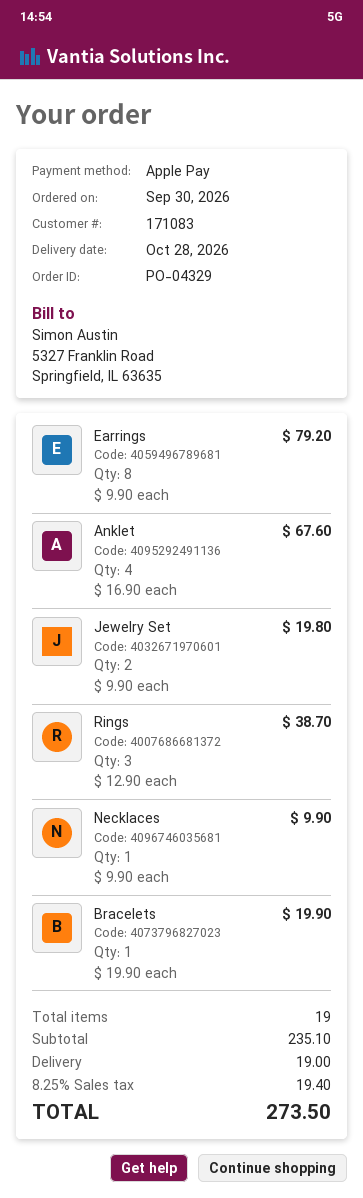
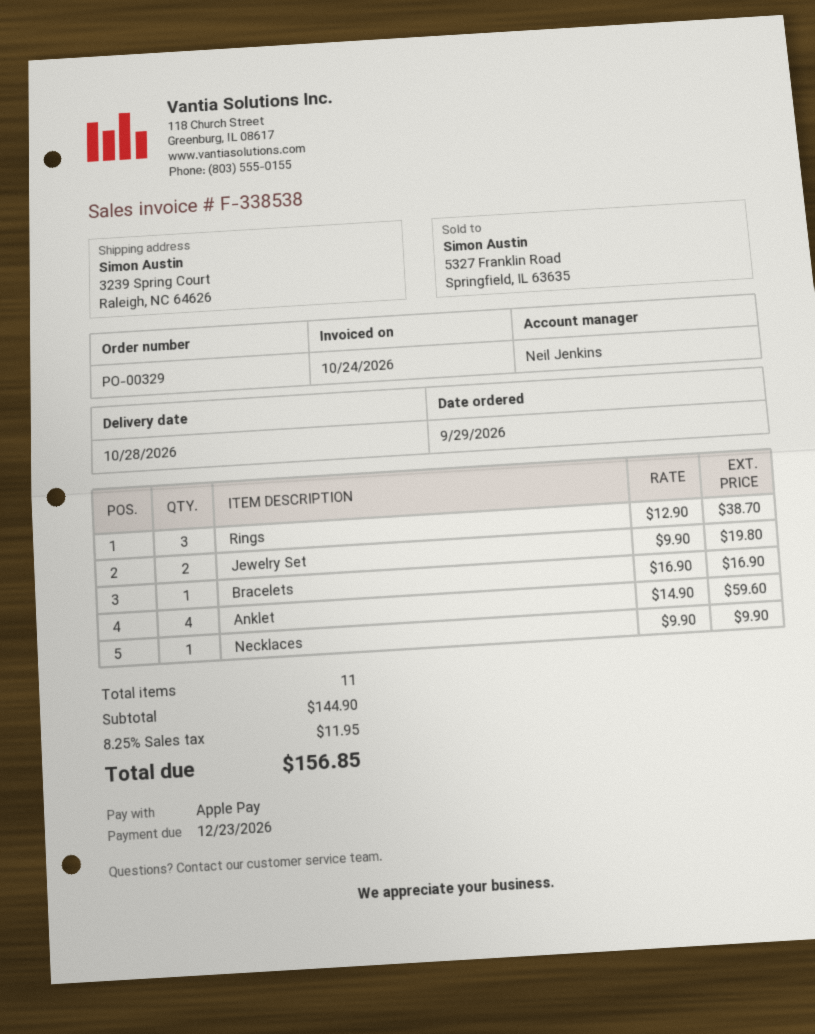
order number: PO-04329 -> PO-00329
order date: 2026-09-30 -> 2026-09-29
Earrings: 8 x 9.90 = 79.20 -> none
Anklet: 4 x 16.90 = 67.60 -> 4 x 14.90 = 59.60
Bracelets: 1 x 19.90 = 19.90 -> 1 x 16.90 = 16.90
total quantity: 19 -> 11
subtotal: 235.10 -> 144.90
shipping: 19.00 -> none
tax: 8.25% = 19.40 -> 8.25% = 11.95
total: 273.50 -> 156.85

